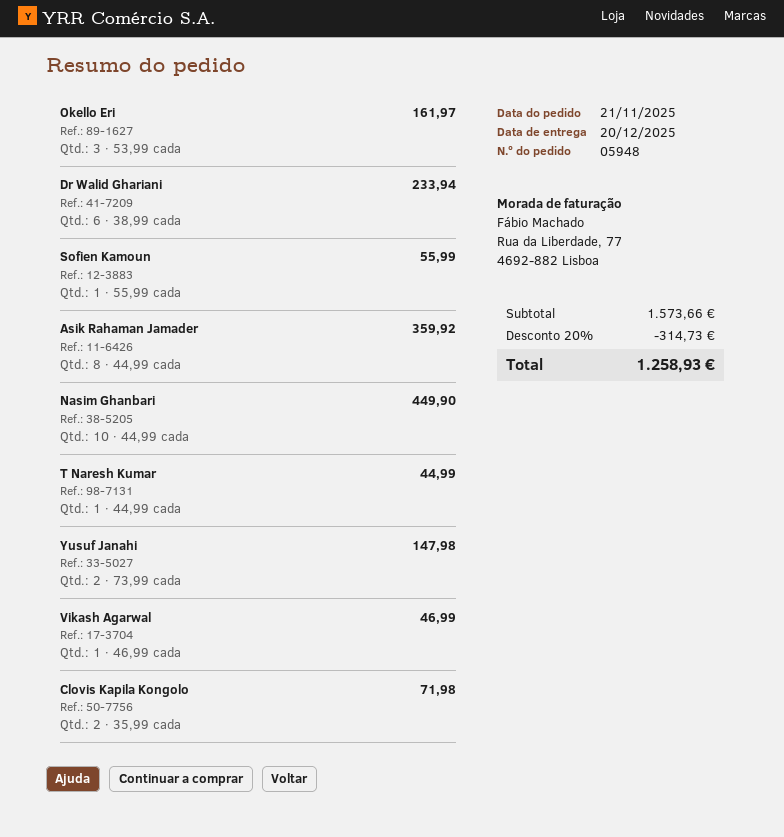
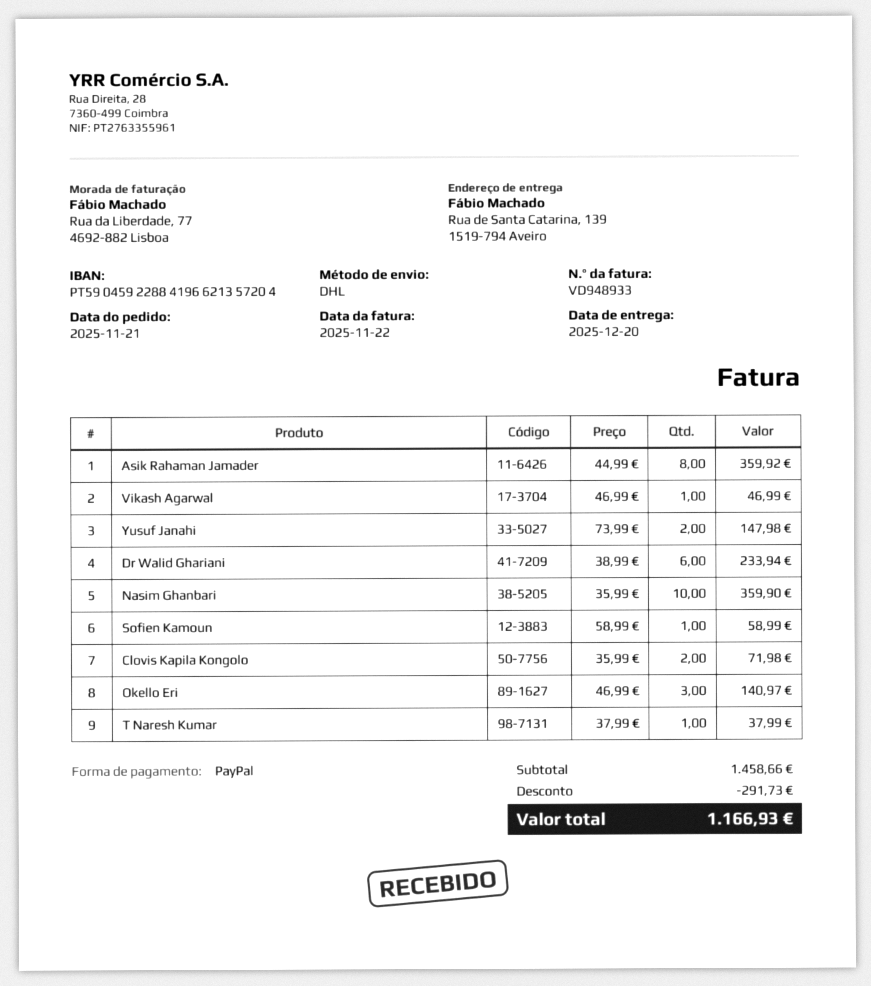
Okello Eri: 3 x 53.99 = 161.97 -> 3 x 46.99 = 140.97
Sofien Kamoun: 1 x 55.99 = 55.99 -> 1 x 58.99 = 58.99
Nasim Ghanbari: 10 x 44.99 = 449.90 -> 10 x 35.99 = 359.90
T Naresh Kumar: 1 x 44.99 = 44.99 -> 1 x 37.99 = 37.99
subtotal: 1573.66 -> 1458.66
discount: 314.73 -> 291.73
total: 1258.93 -> 1166.93

